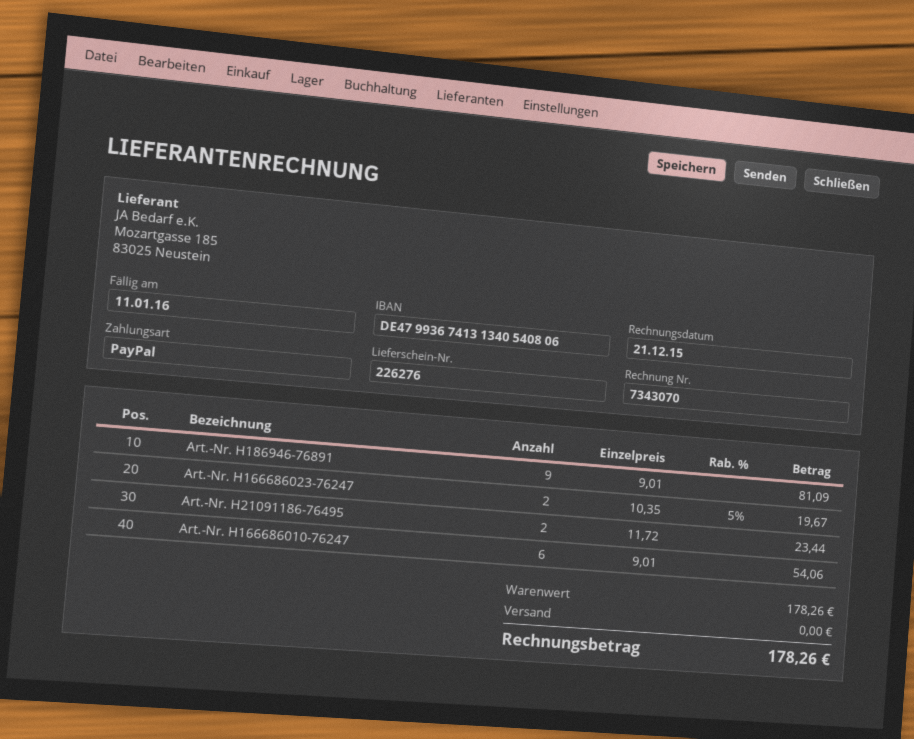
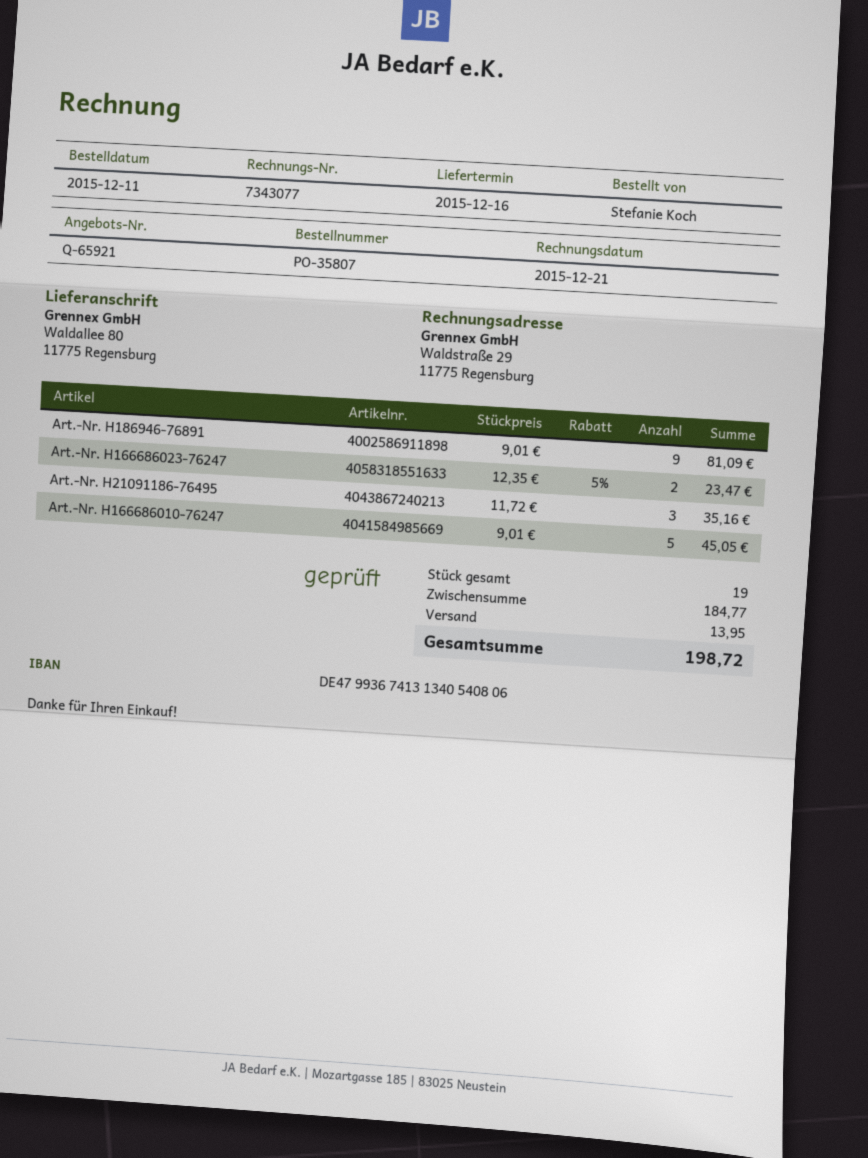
invoice number: 7343070 -> 7343077
Art.-Nr. H166686023-76247: 2 x 10.35 - 5% = 19.67 -> 2 x 12.35 - 5% = 23.47
Art.-Nr. H21091186-76495: 2 x 11.72 = 23.44 -> 3 x 11.72 = 35.16
Art.-Nr. H166686010-76247: 6 x 9.01 = 54.06 -> 5 x 9.01 = 45.05
subtotal: 178.26 -> 184.77
shipping: 0.00 -> 13.95
total: 178.26 -> 198.72

